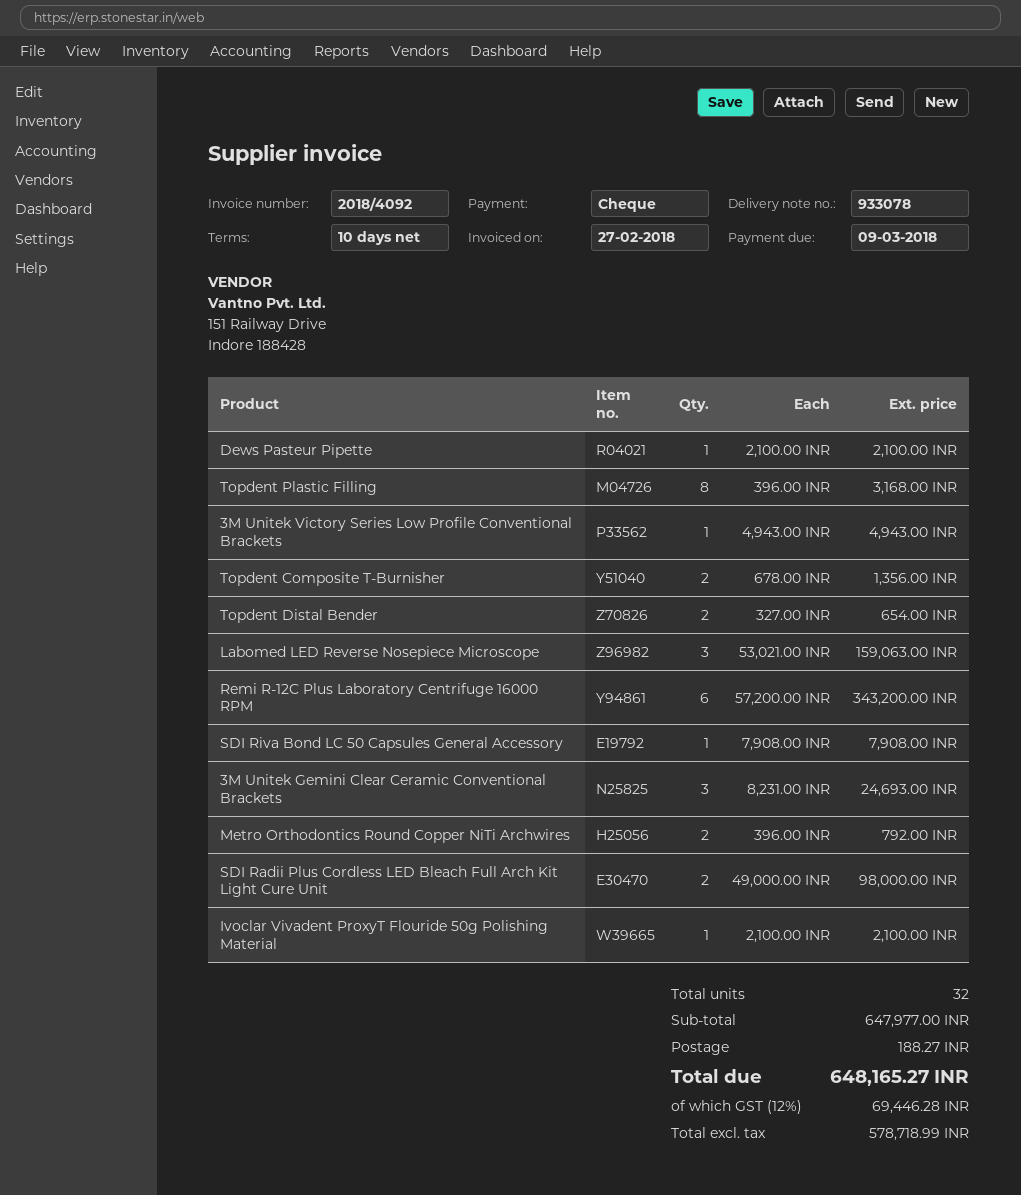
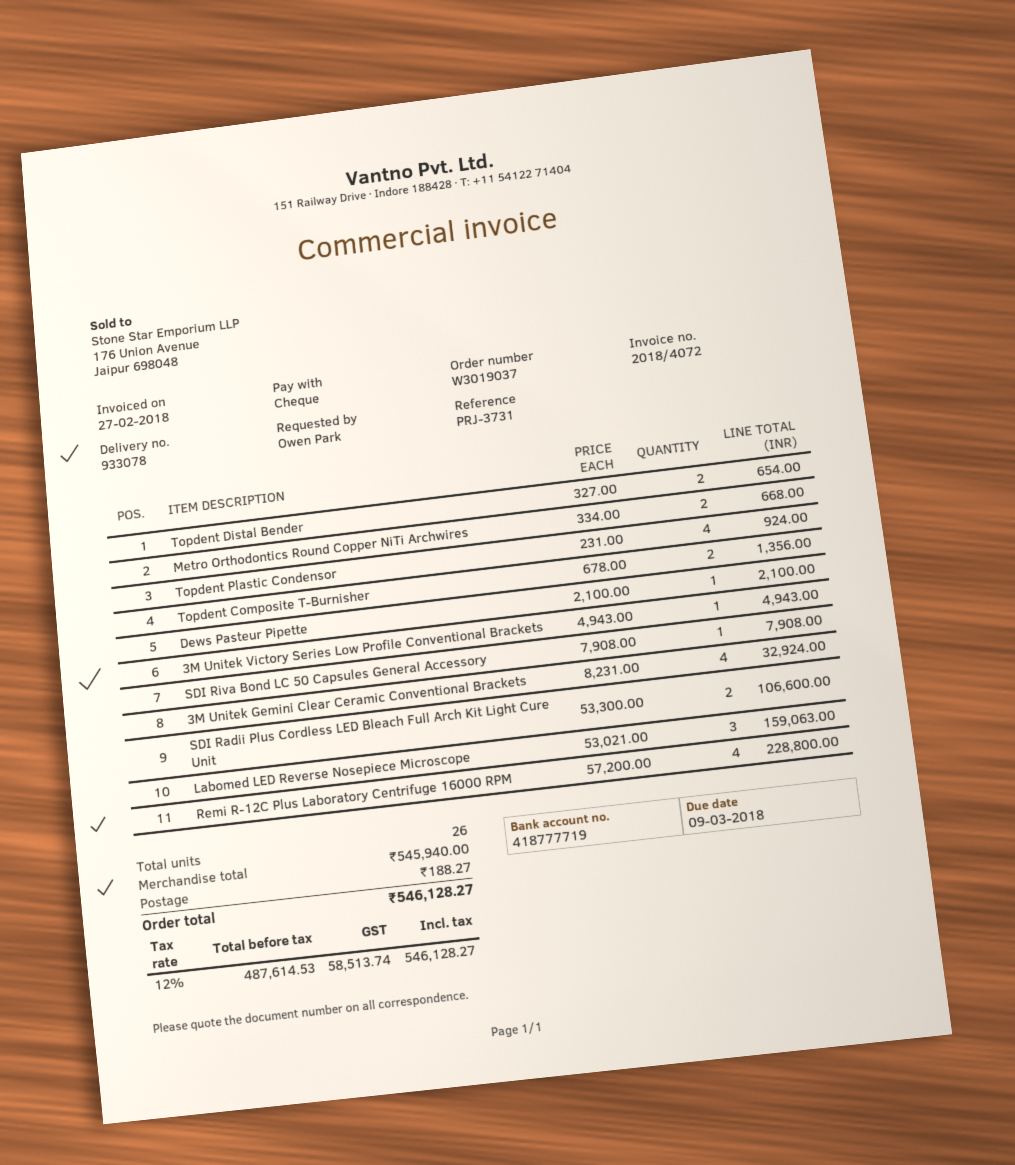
invoice number: 2018/4092 -> 2018/4072
Topdent Plastic Filling: 8 x 396.00 = 3168.00 -> none
Remi R-12C Plus Laboratory Centrifuge 16000 RPM: 6 x 57200.00 = 343200.00 -> 4 x 57200.00 = 228800.00
3M Unitek Gemini Clear Ceramic Conventional Brackets: 3 x 8231.00 = 24693.00 -> 4 x 8231.00 = 32924.00
Metro Orthodontics Round Copper NiTi Archwires: 2 x 396.00 = 792.00 -> 2 x 334.00 = 668.00
SDI Radii Plus Cordless LED Bleach Full Arch Kit Light Cure Unit: 2 x 49000.00 = 98000.00 -> 2 x 53300.00 = 106600.00
Ivoclar Vivadent ProxyT Flouride 50g Polishing Material: 1 x 2100.00 = 2100.00 -> none
Topdent Plastic Condensor: none -> 4 x 231.00 = 924.00
total quantity: 32 -> 26
subtotal: 647977.00 -> 545940.00
net: 578718.99 -> 487614.53
tax: 12% = 69446.28 -> 12% = 58513.74
total: 648165.27 -> 546128.27

